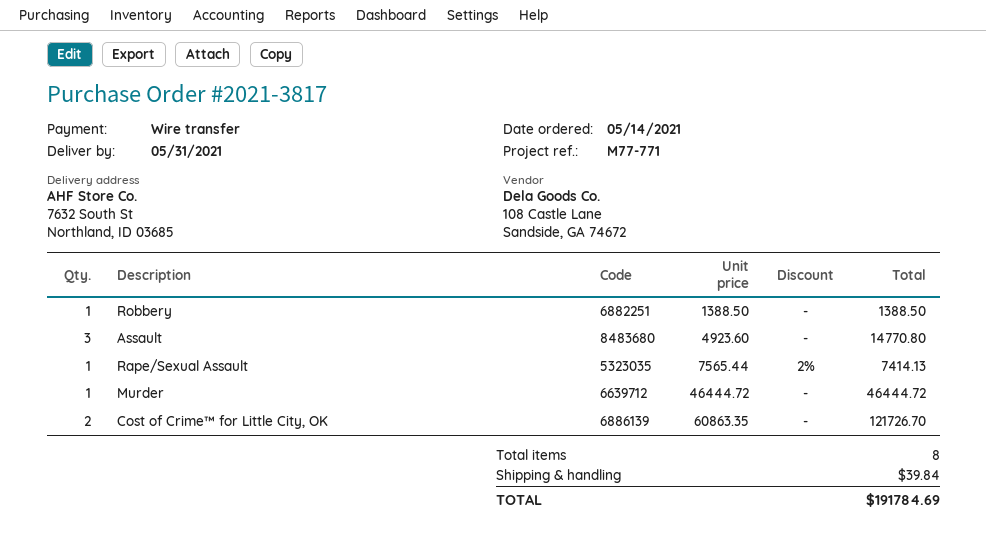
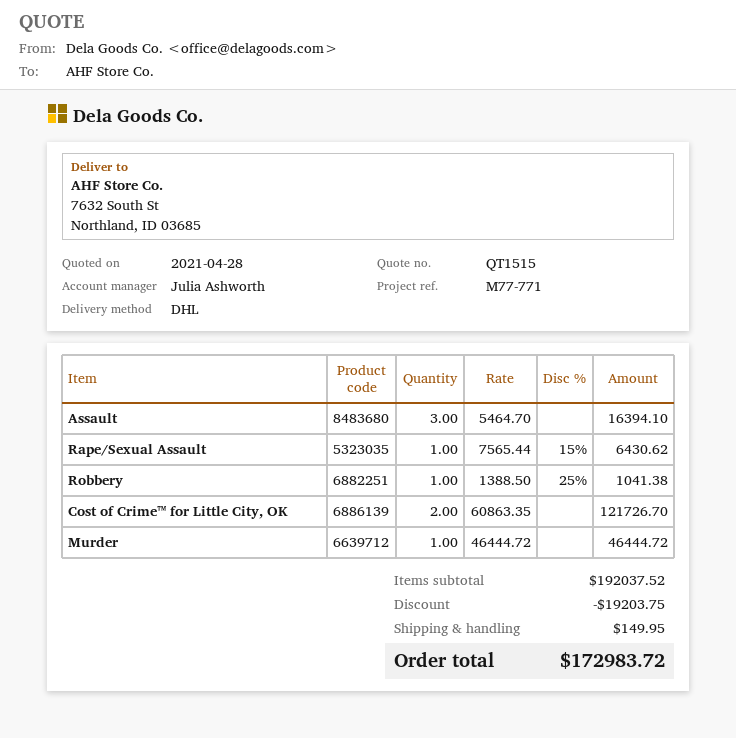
Robbery: 1 x 1388.50 = 1388.50 -> 1 x 1388.50 - 25% = 1041.38
Assault: 3 x 4923.60 = 14770.80 -> 3 x 5464.70 = 16394.10
Rape/Sexual Assault: 1 x 7565.44 - 2% = 7414.13 -> 1 x 7565.44 - 15% = 6430.62
discount: none -> 19203.75
shipping: 39.84 -> 149.95
total: 191784.69 -> 172983.72

